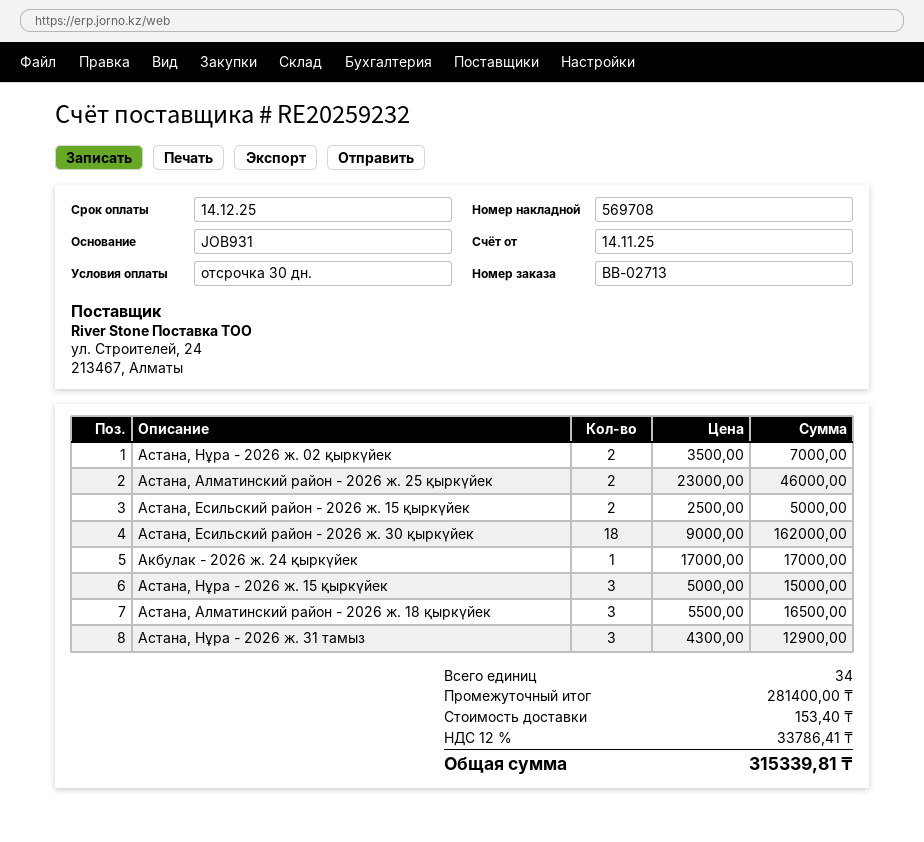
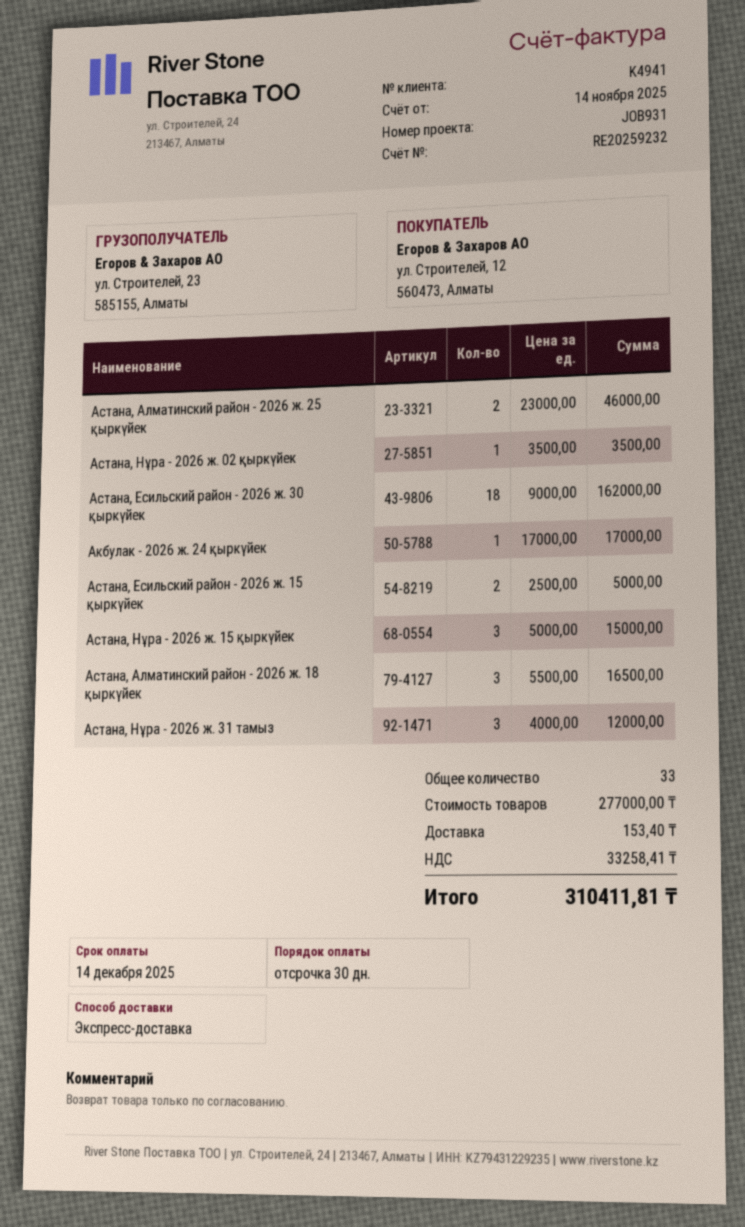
Астана, Нұра - 2026 ж. 02 қыркүйек: 2 x 3500.00 = 7000.00 -> 1 x 3500.00 = 3500.00
Астана, Нұра - 2026 ж. 31 тамыз: 3 x 4300.00 = 12900.00 -> 3 x 4000.00 = 12000.00
total quantity: 34 -> 33
subtotal: 281400.00 -> 277000.00
tax: 33786.41 -> 33258.41
total: 315339.81 -> 310411.81

